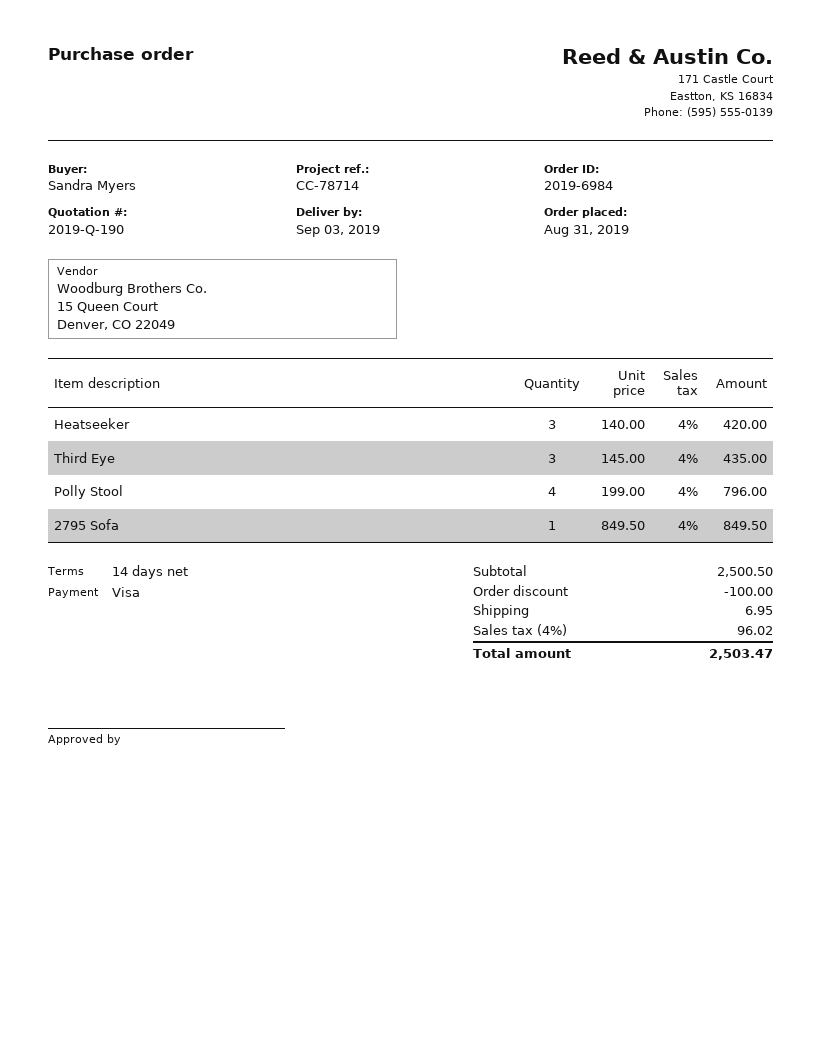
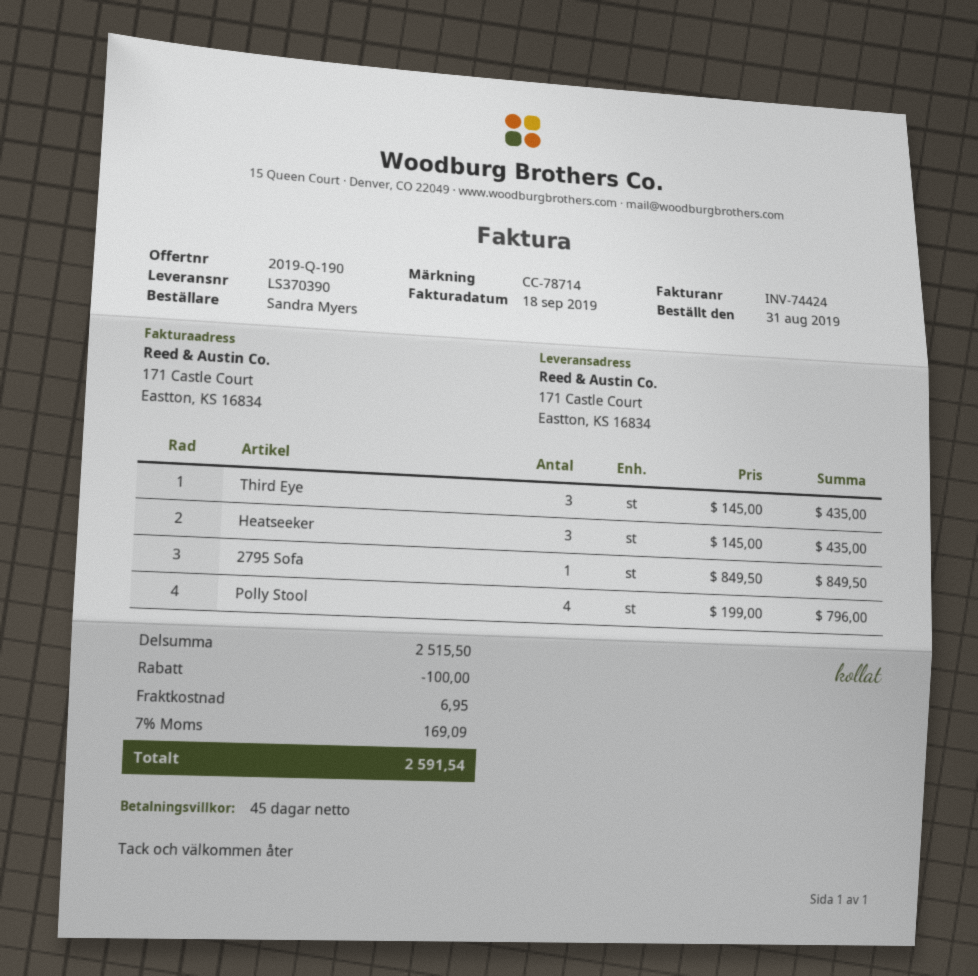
payment terms: 14 days -> 45 days
Heatseeker: 3 x 140.00 = 420.00 -> 3 x 145.00 = 435.00
subtotal: 2500.50 -> 2515.50
tax: 4% = 96.02 -> 7% = 169.09
total: 2503.47 -> 2591.54

